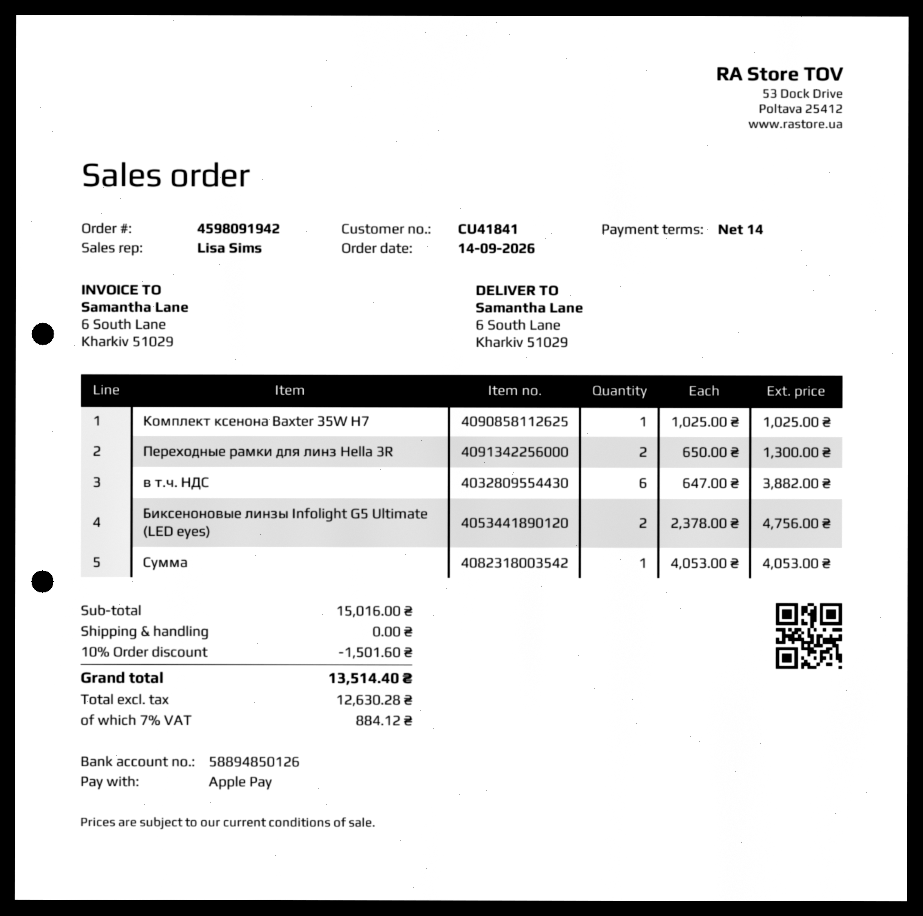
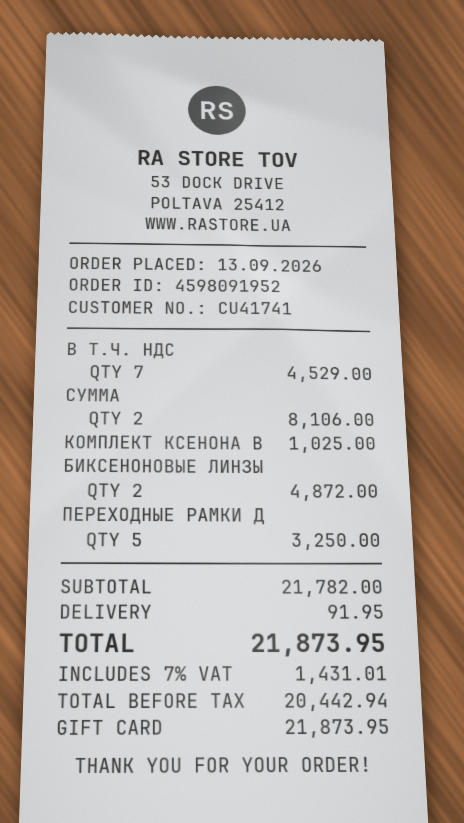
order number: 4598091942 -> 4598091952
order date: 2026-09-14 -> 2026-09-13
customer number: CU41841 -> CU41741
payment method: Apple Pay -> gift card
Переходные рамки для линз Hella 3R: 2 for 1300.00 -> 5 for 3250.00
в т.ч. НДС: 6 for 3882.00 -> 7 for 4529.00
Биксеноновые линзы Infolight G5 Ultimate (LED eyes): 2 for 4756.00 -> 2 for 4872.00
Сумма: 1 for 4053.00 -> 2 for 8106.00
subtotal: 15016.00 -> 21782.00
discount: 10% = 1501.60 -> none
shipping: 0.00 -> 91.95
net: 12630.28 -> 20442.94
tax: 7% = 884.12 -> 7% = 1431.01
total: 13514.40 -> 21873.95

